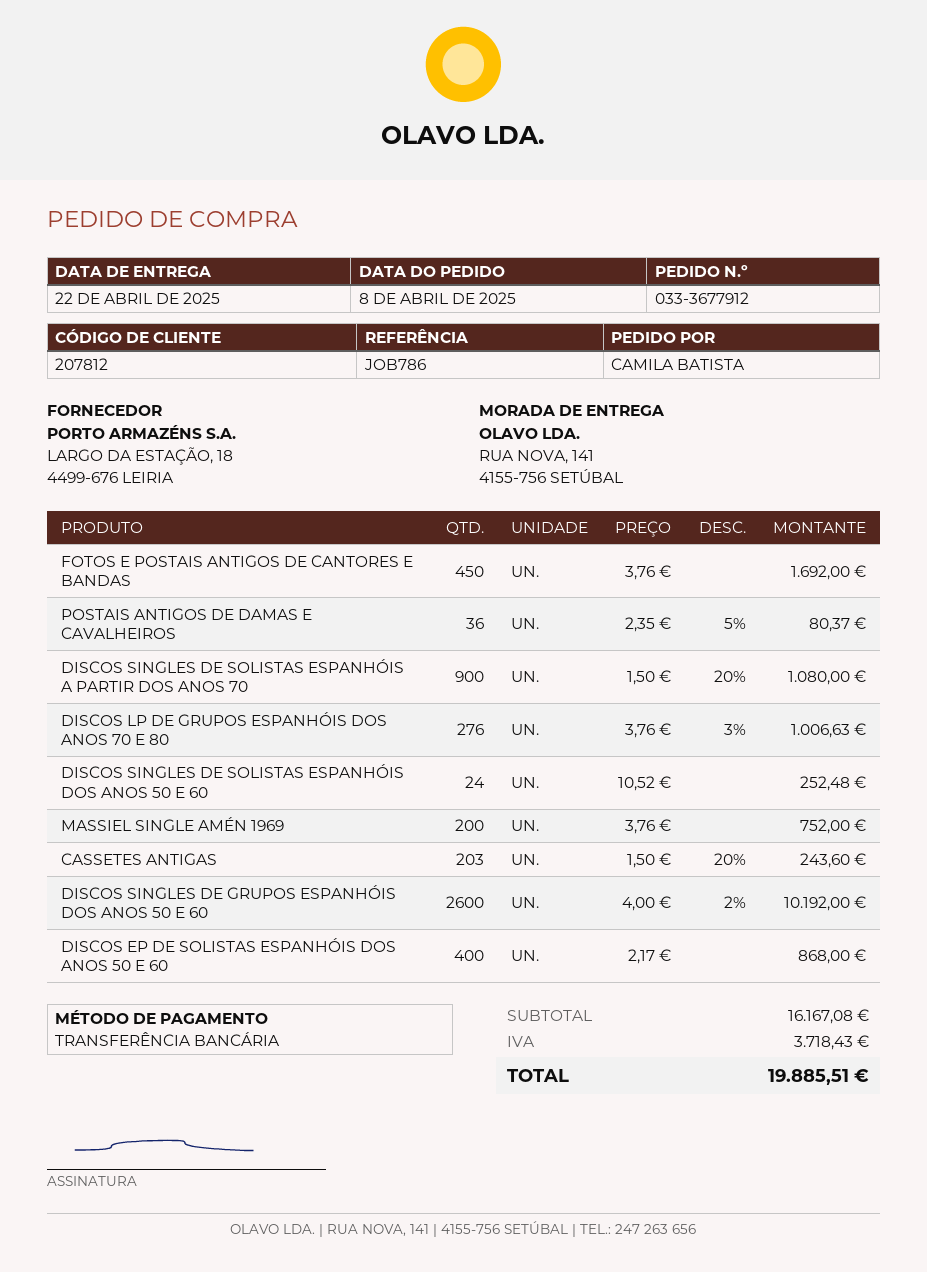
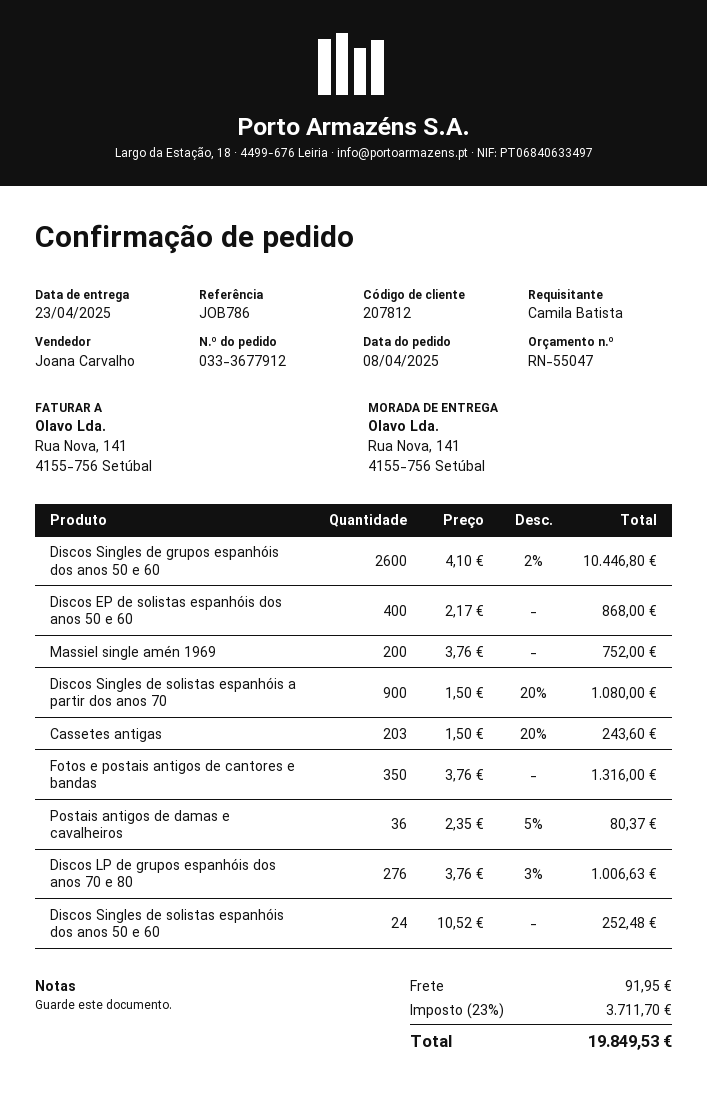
delivery date: 2025-04-22 -> 2025-04-23
FOTOS E POSTAIS ANTIGOS DE CANTORES E BANDAS: 450 x 3.76 = 1692.00 -> 350 x 3.76 = 1316.00
DISCOS SINGLES DE GRUPOS ESPANHÓIS DOS ANOS 50 E 60: 2600 x 4.00 - 2% = 10192.00 -> 2600 x 4.10 - 2% = 10446.80
shipping: none -> 91.95
tax: 3718.43 -> 3711.70
total: 19885.51 -> 19849.53

